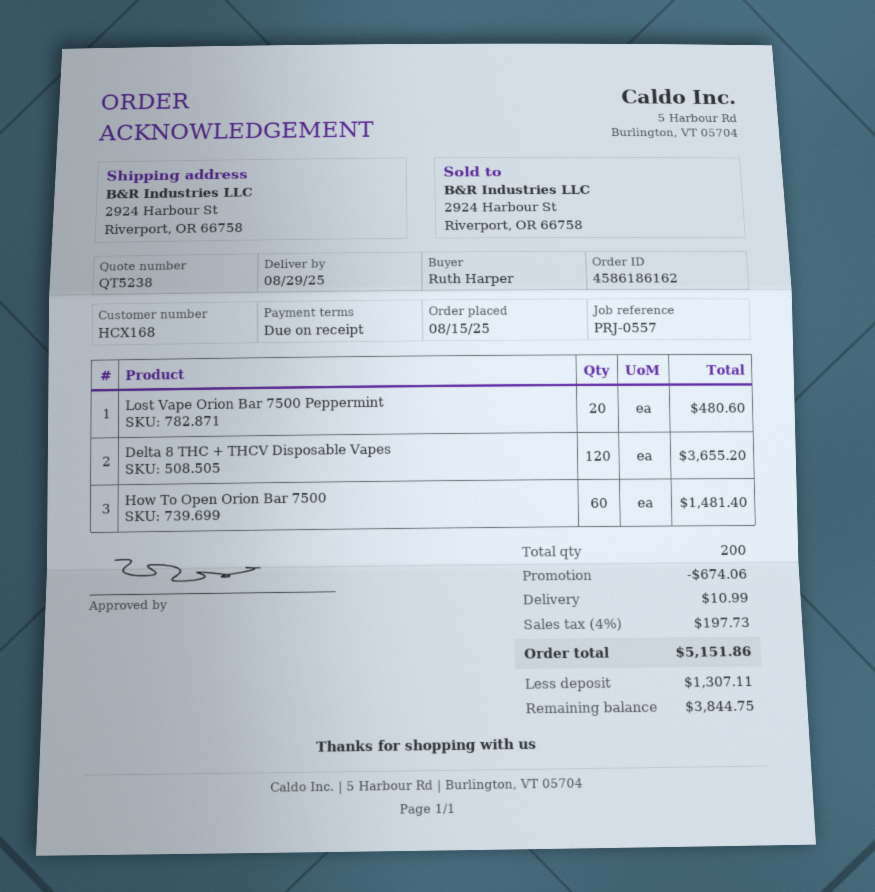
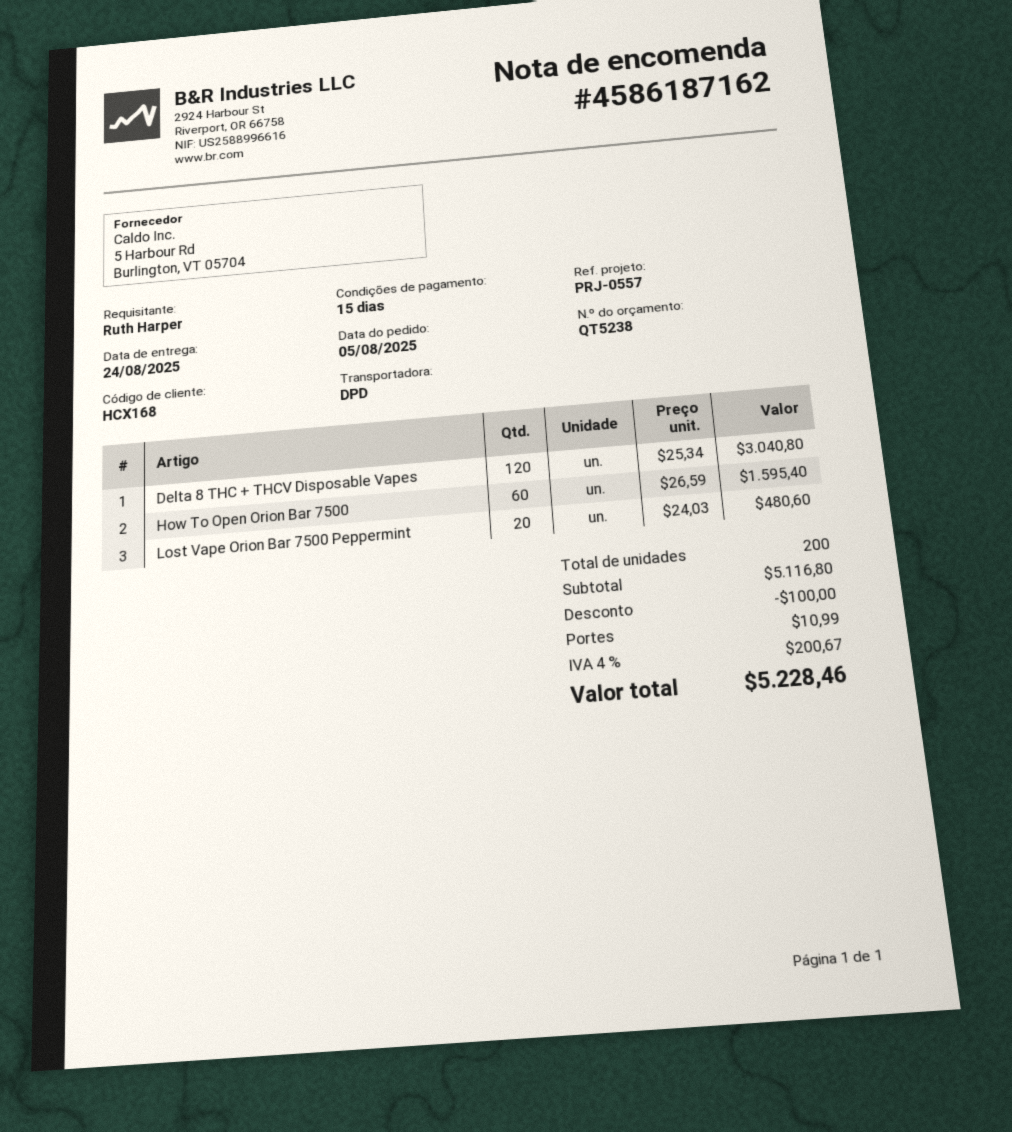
order number: 4586186162 -> 4586187162
order date: 2025-08-15 -> 2025-08-05
delivery date: 2025-08-29 -> 2025-08-24
payment terms: on receipt -> 15 days
Delta 8 THC + THCV Disposable Vapes: 120 for 3655.20 -> 120 for 3040.80
How To Open Orion Bar 7500: 60 for 1481.40 -> 60 for 1595.40
discount: 674.06 -> 100.00
tax: 4% = 197.73 -> 4% = 200.67
total: 5151.86 -> 5228.46

